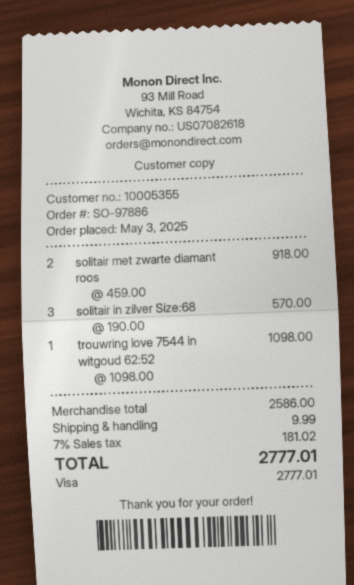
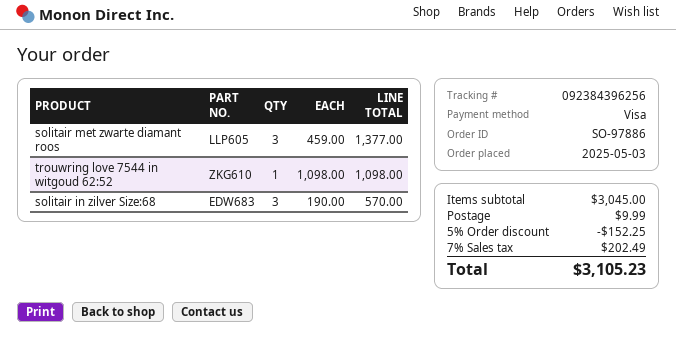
solitair met zwarte diamant roos: 2 x 459.00 = 918.00 -> 3 x 459.00 = 1377.00
subtotal: 2586.00 -> 3045.00
discount: none -> 5% = 152.25
tax: 7% = 181.02 -> 7% = 202.49
total: 2777.01 -> 3105.23

